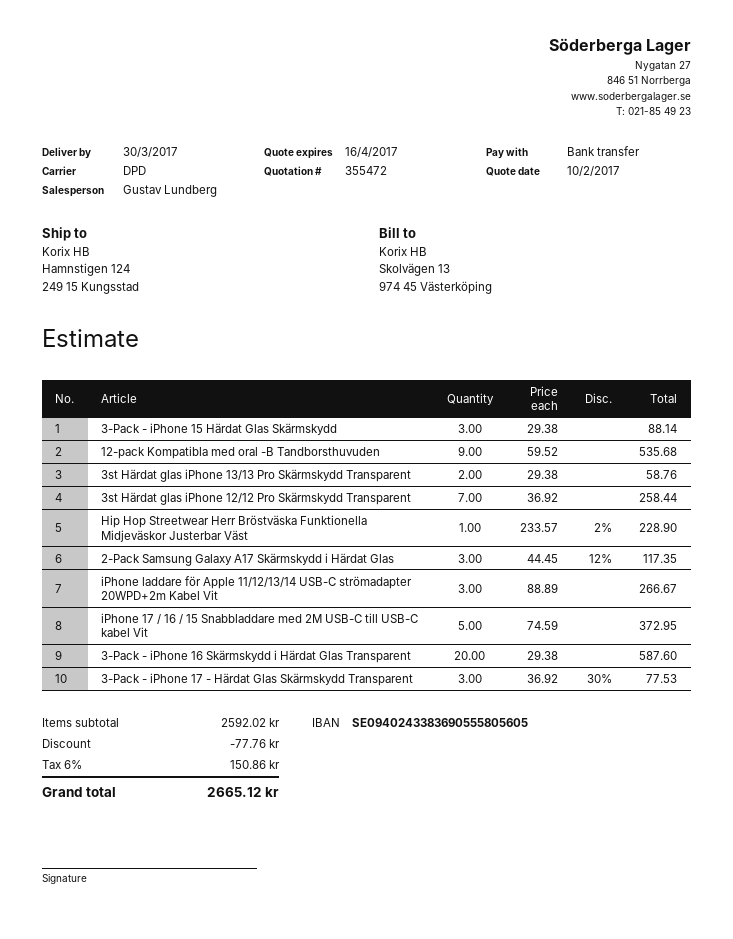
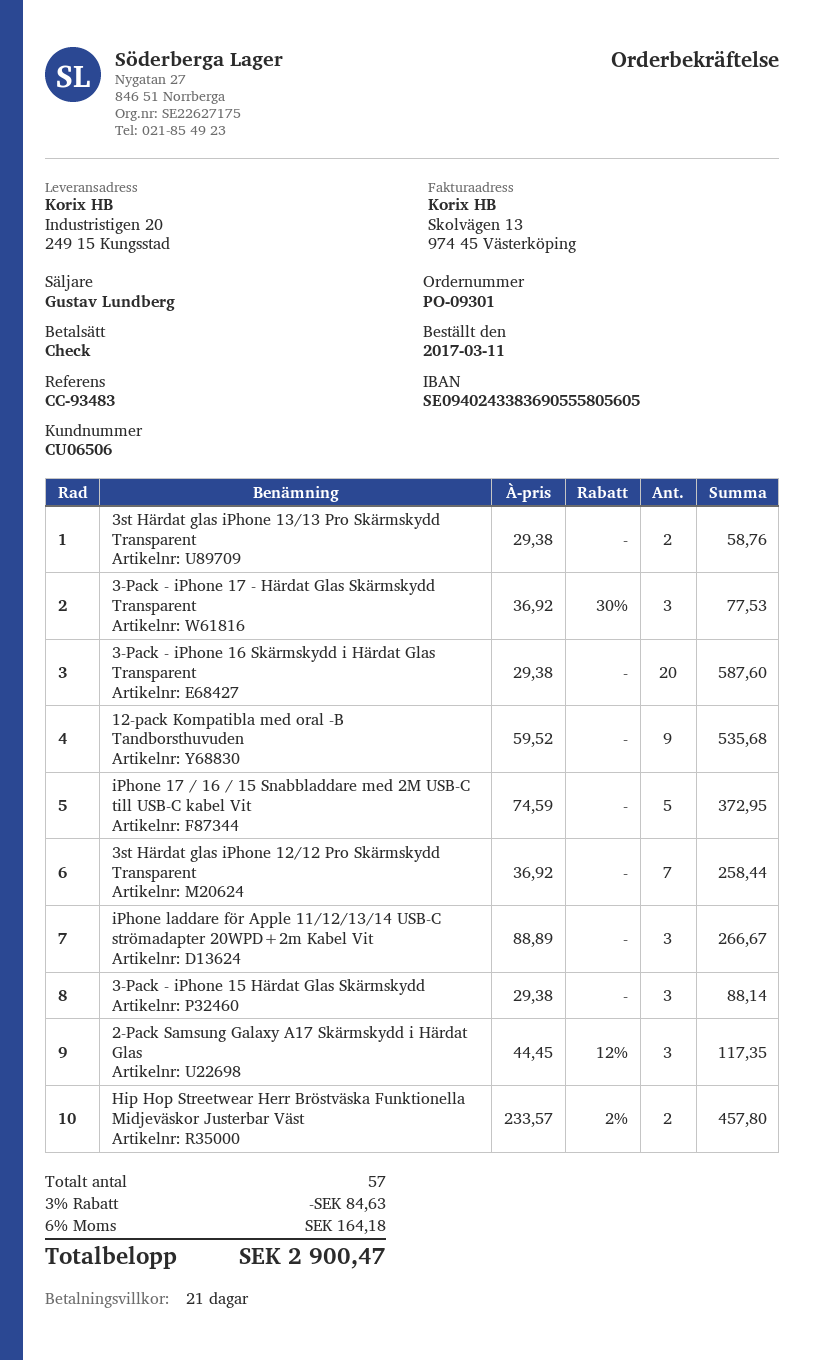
payment method: bank transfer -> cheque
ship to: Hamnstigen 124, 249 15 Kungsstad -> Industristigen 20, 249 15 Kungsstad
Hip Hop Streetwear Herr Bröstväska Funktionella Midjeväskor Justerbar Väst: 1 x 233.57 - 2% = 228.90 -> 2 x 233.57 - 2% = 457.80
discount: 77.76 -> 84.63
tax: 6% = 150.86 -> 6% = 164.18
total: 2665.12 -> 2900.47

